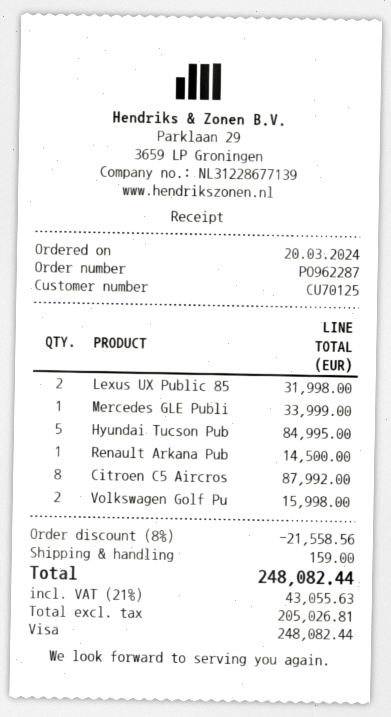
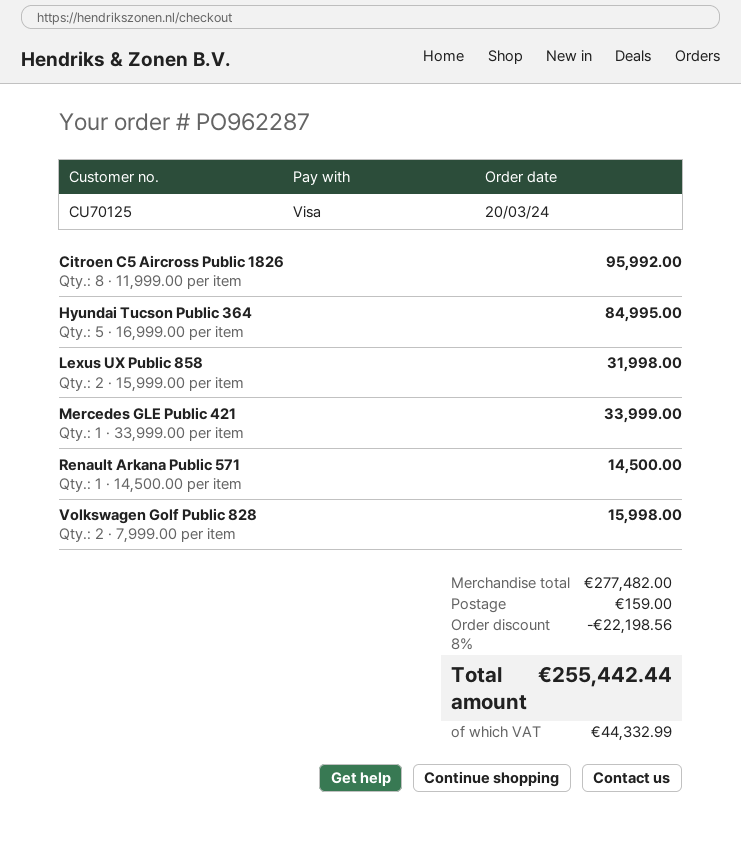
Citroen C5 Aircros: 8 for 87992.00 -> 8 for 95992.00
discount: 8% = 21558.56 -> 8% = 22198.56
tax: 43055.63 -> 44332.99
total: 248082.44 -> 255442.44

